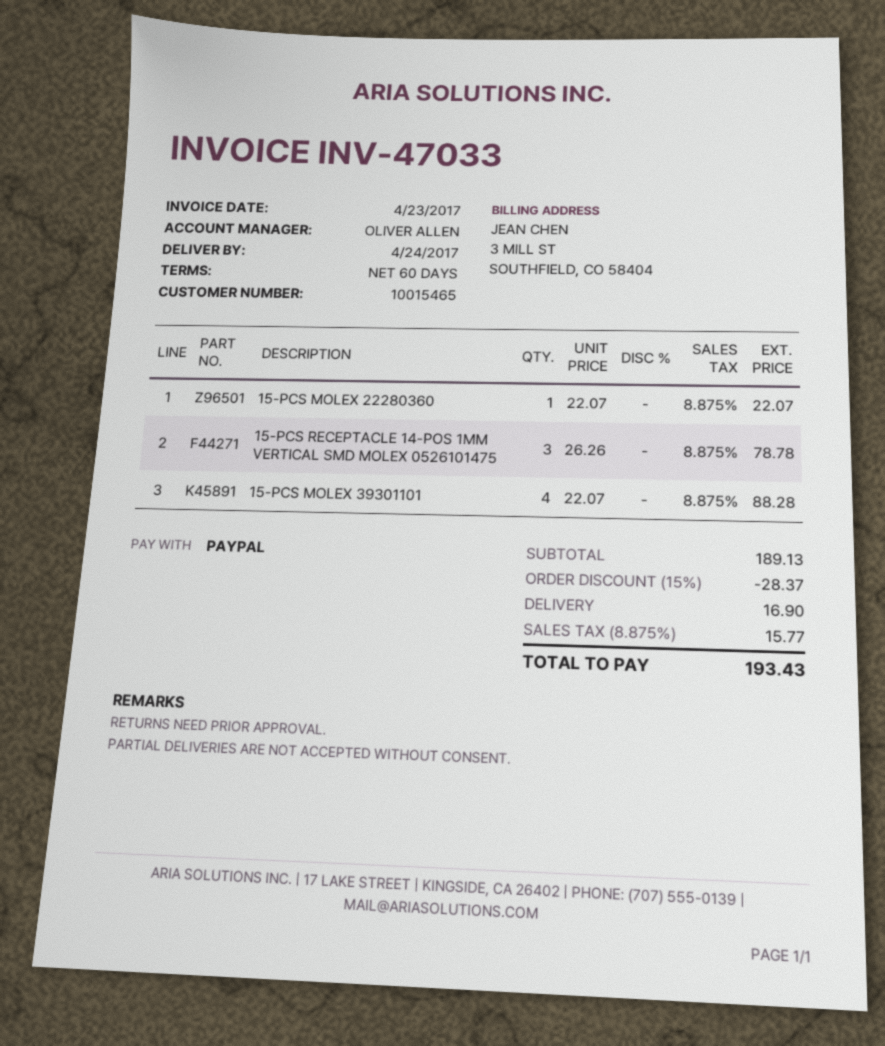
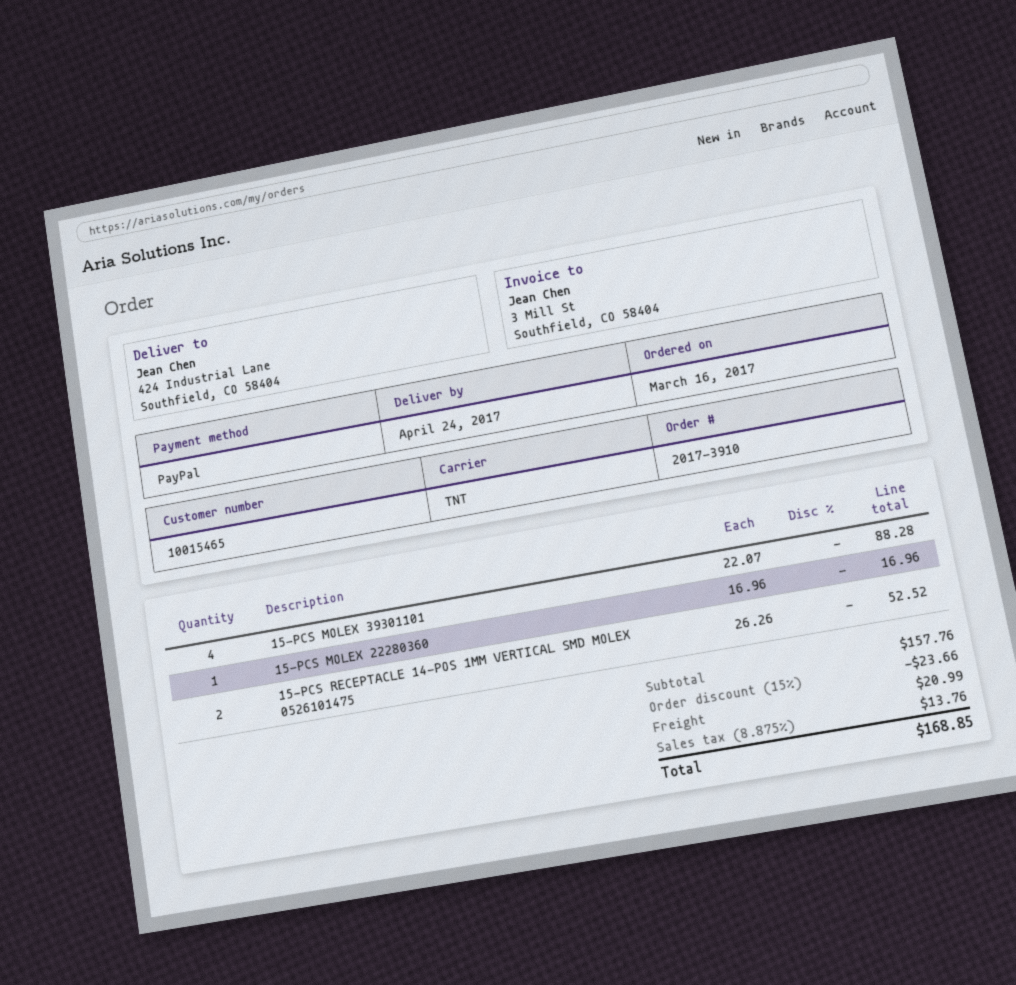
15-PCS MOLEX 22280360: 1 x 22.07 = 22.07 -> 1 x 16.96 = 16.96
15-PCS RECEPTACLE 14-POS 1MM VERTICAL SMD MOLEX 0526101475: 3 x 26.26 = 78.78 -> 2 x 26.26 = 52.52
subtotal: 189.13 -> 157.76
discount: 15% = 28.37 -> 15% = 23.66
shipping: 16.90 -> 20.99
tax: 8.875% = 15.77 -> 8.875% = 13.76
total: 193.43 -> 168.85

